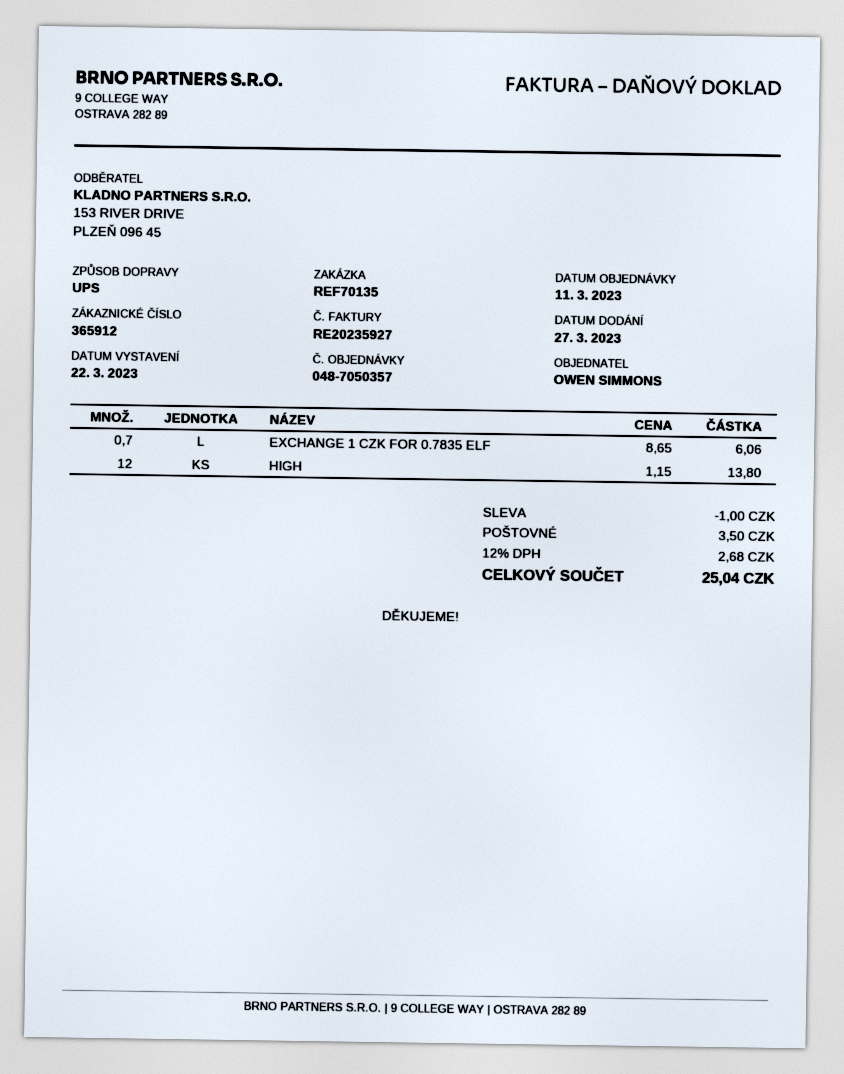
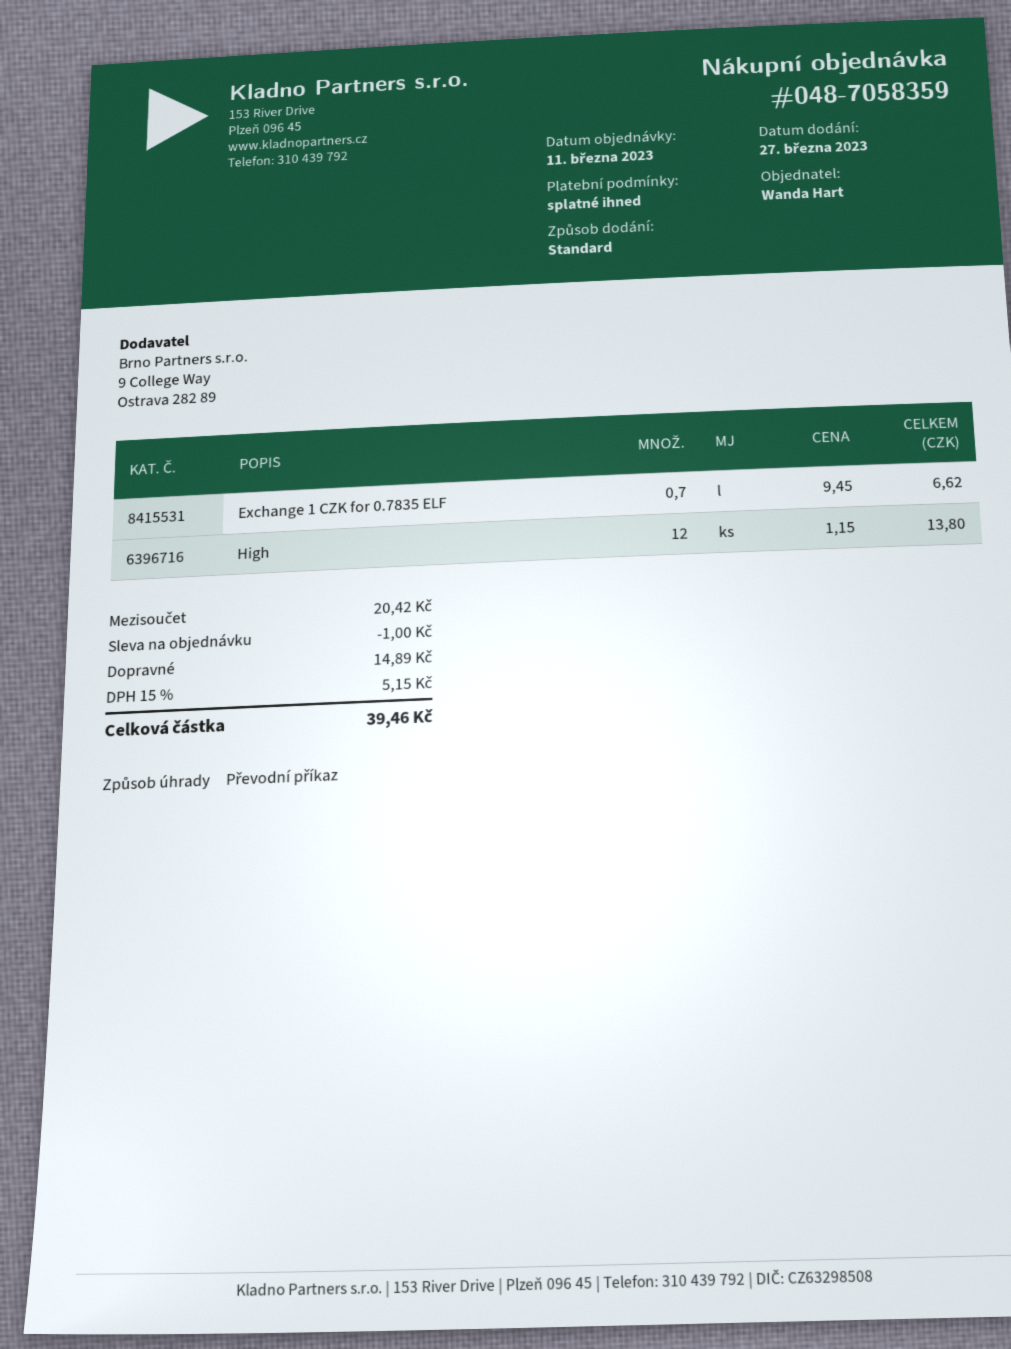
order number: 048-7050357 -> 048-7058359
ordered by: OWEN SIMMONS -> Wanda Hart
shipping method: UPS -> standard
EXCHANGE 1 CZK FOR 0.7835 ELF: 0.7 x 8.65 = 6.06 -> 0.7 x 9.45 = 6.62
shipping: 3.50 -> 14.89
tax: 12% = 2.68 -> 15% = 5.15
total: 25.04 -> 39.46

